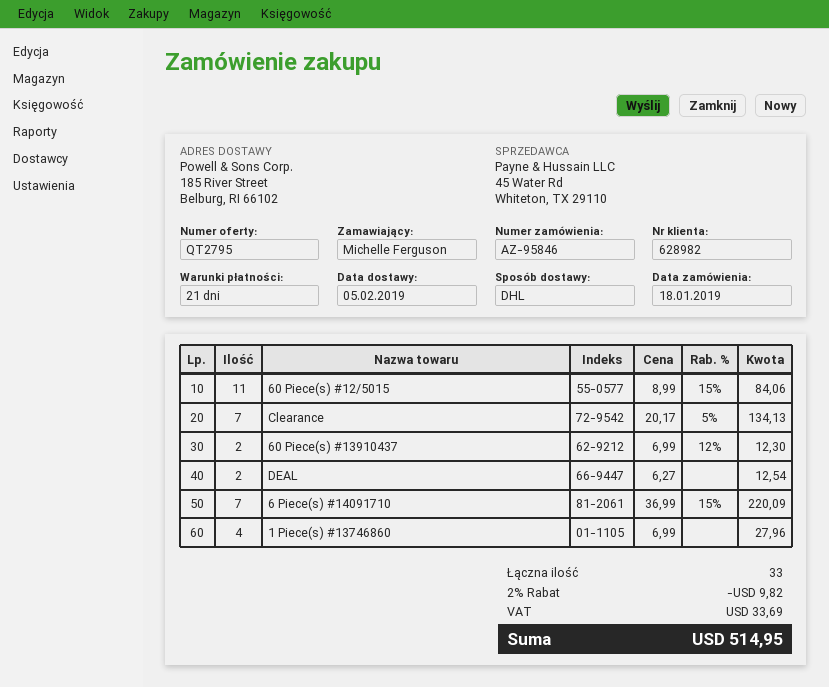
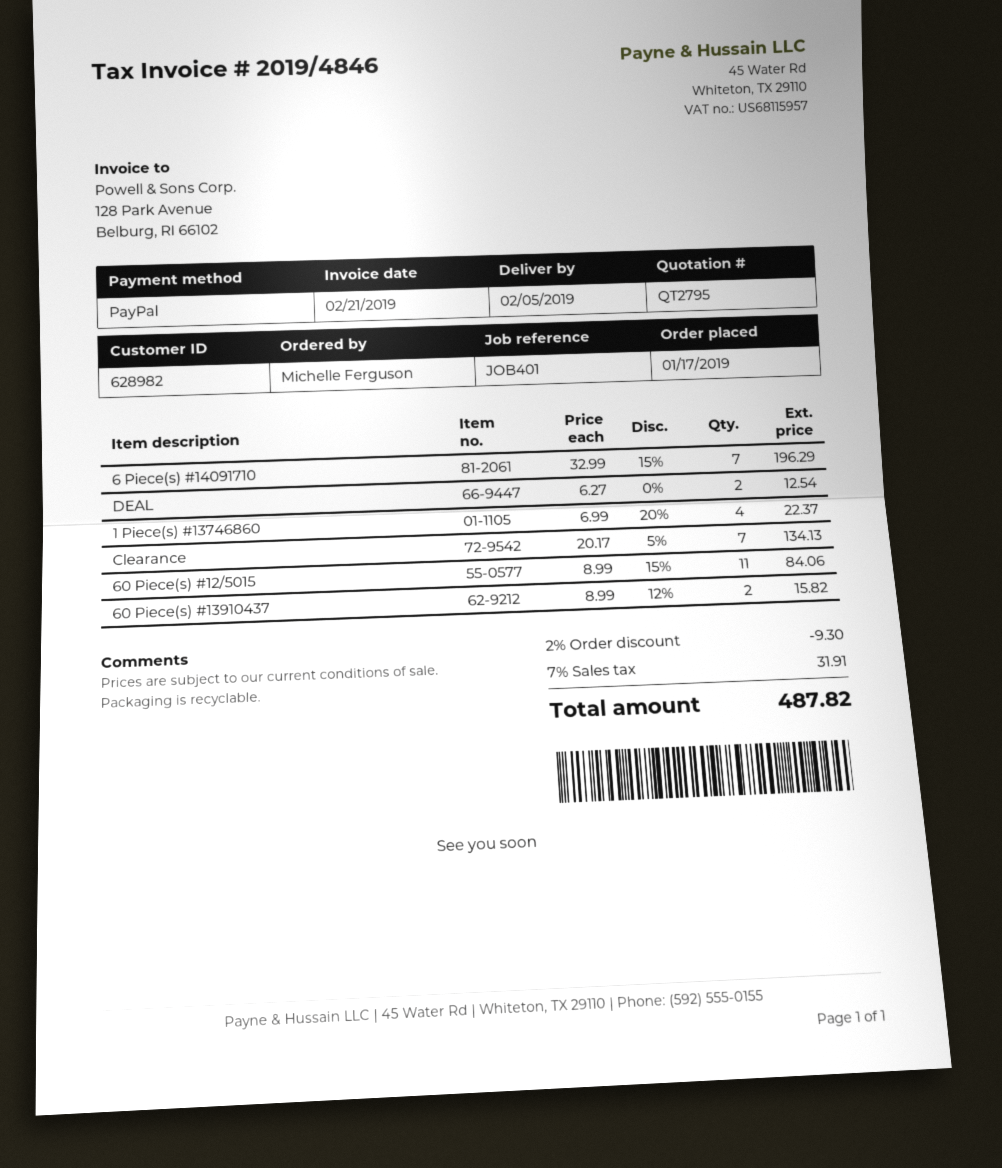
order date: 2019-01-18 -> 2019-01-17
60 Piece(s) #13910437: 2 x 6.99 - 12% = 12.30 -> 2 x 8.99 - 12% = 15.82
6 Piece(s) #14091710: 7 x 36.99 - 15% = 220.09 -> 7 x 32.99 - 15% = 196.29
1 Piece(s) #13746860: 4 x 6.99 = 27.96 -> 4 x 6.99 - 20% = 22.37
discount: 2% = 9.82 -> 2% = 9.30
tax: 33.69 -> 31.91
total: 514.95 -> 487.82

